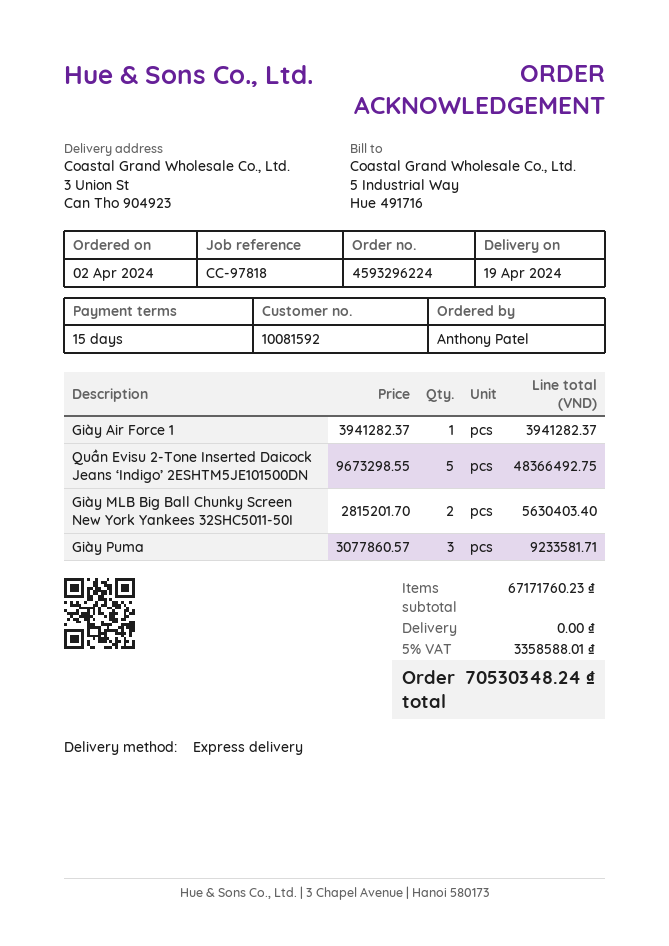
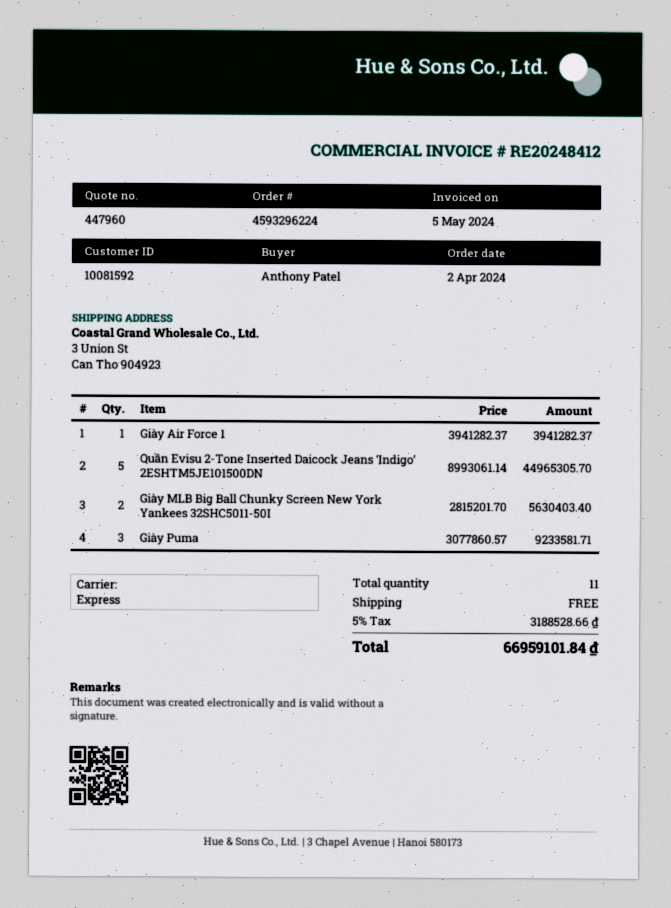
Quần Evisu 2-Tone Inserted Daicock Jeans ‘Indigo’ 2ESHTM5JE101500DN: 5 x 9673298.55 = 48366492.75 -> 5 x 8993061.14 = 44965305.70
tax: 5% = 3358588.01 -> 5% = 3188528.66
total: 70530348.24 -> 66959101.84

